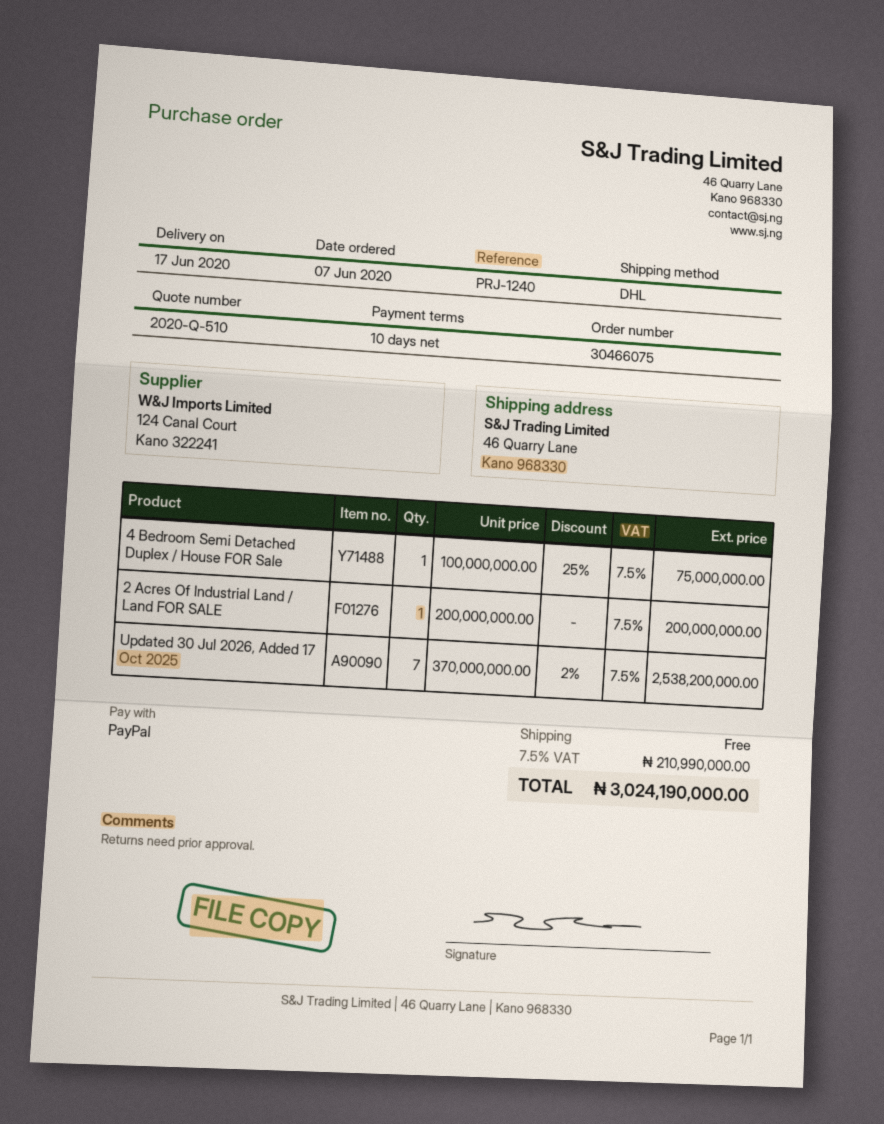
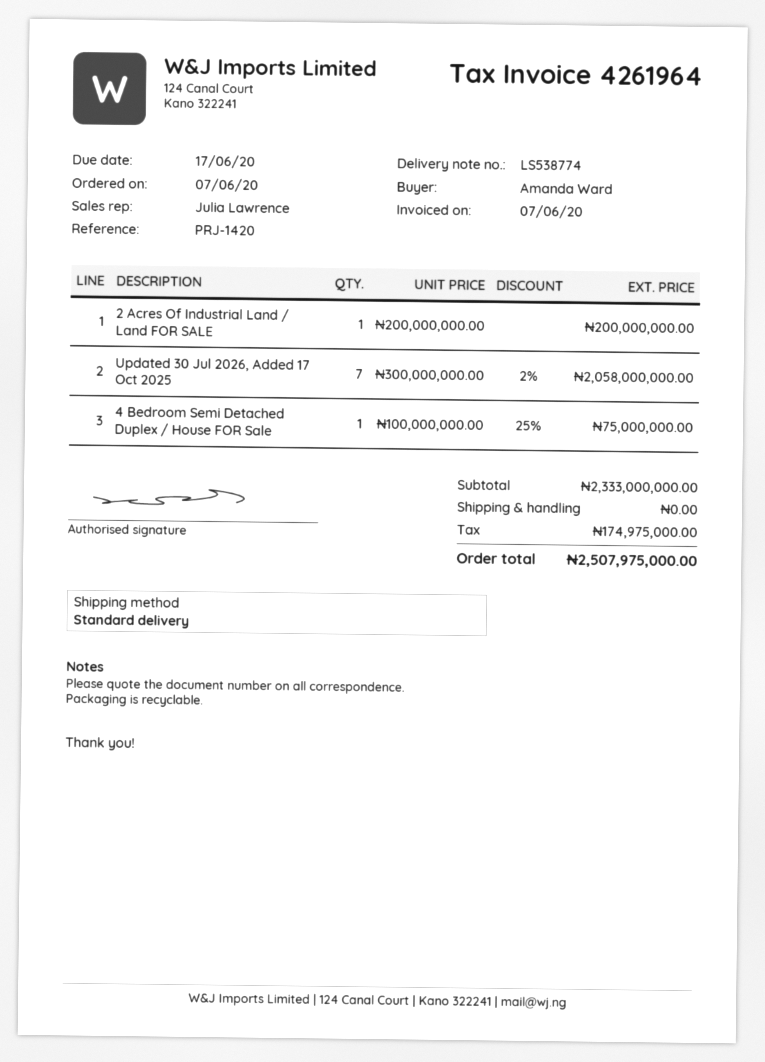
reference: PRJ-1240 -> PRJ-1420
shipping method: DHL -> standard
Updated 30 Jul 2026, Added 17 Oct 2025: 7 x 370000000.00 - 2% = 2538200000.00 -> 7 x 300000000.00 - 2% = 2058000000.00
tax: 210990000.00 -> 174975000.00
total: 3024190000.00 -> 2507975000.00

